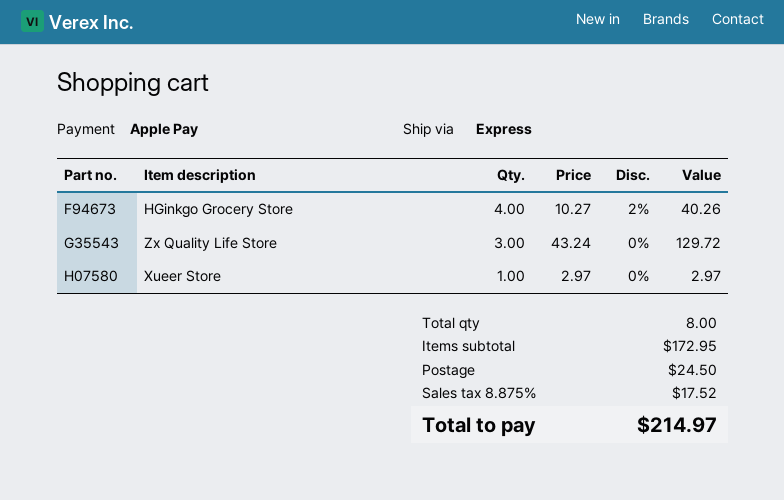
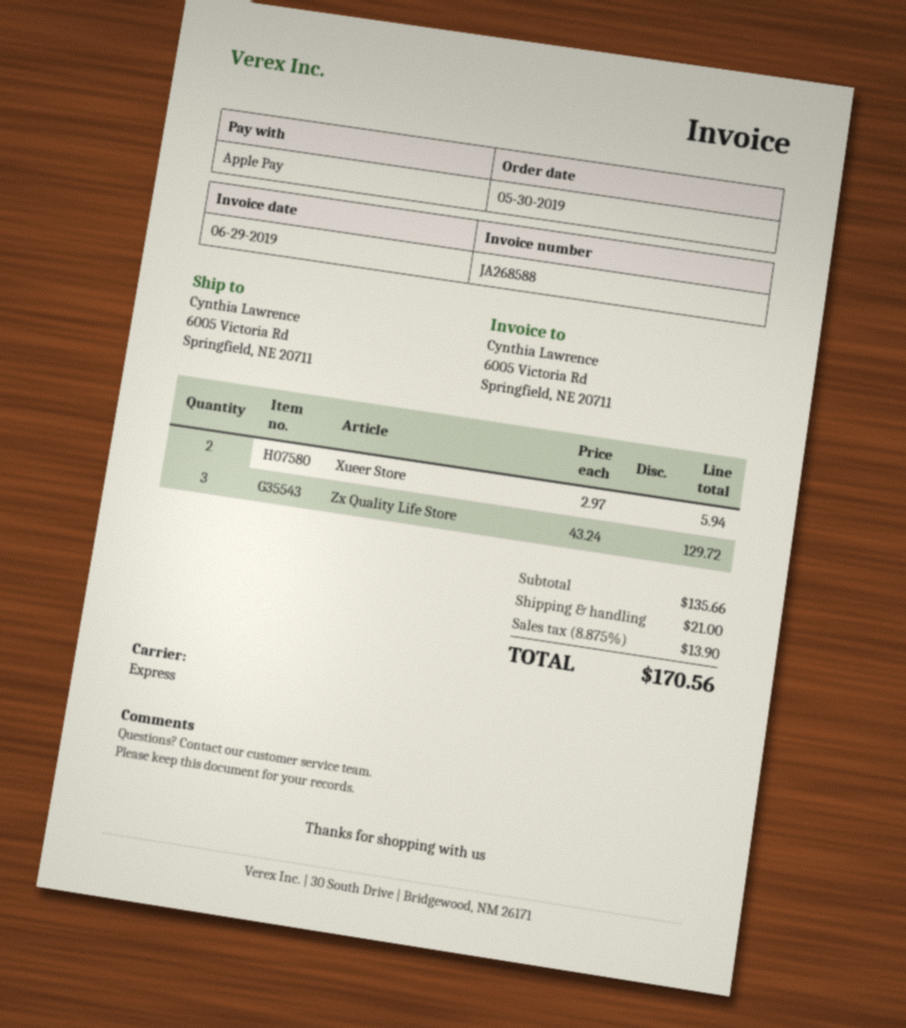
HGinkgo Grocery Store: 4 x 10.27 - 2% = 40.26 -> none
Xueer Store: 1 x 2.97 = 2.97 -> 2 x 2.97 = 5.94
subtotal: 172.95 -> 135.66
shipping: 24.50 -> 21.00
tax: 8.875% = 17.52 -> 8.875% = 13.90
total: 214.97 -> 170.56

